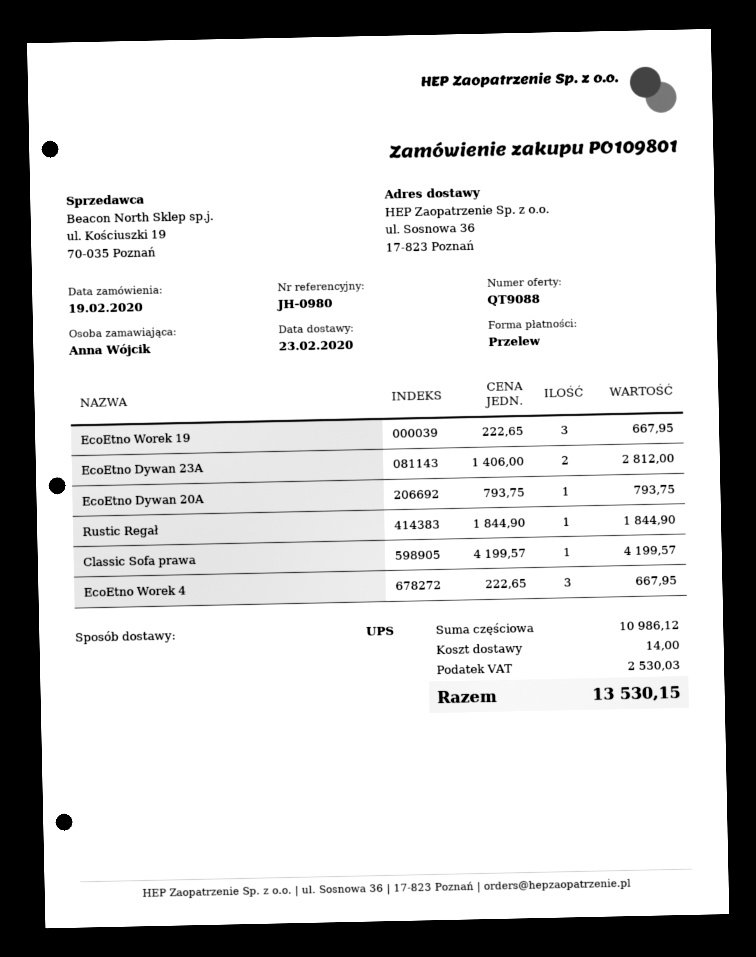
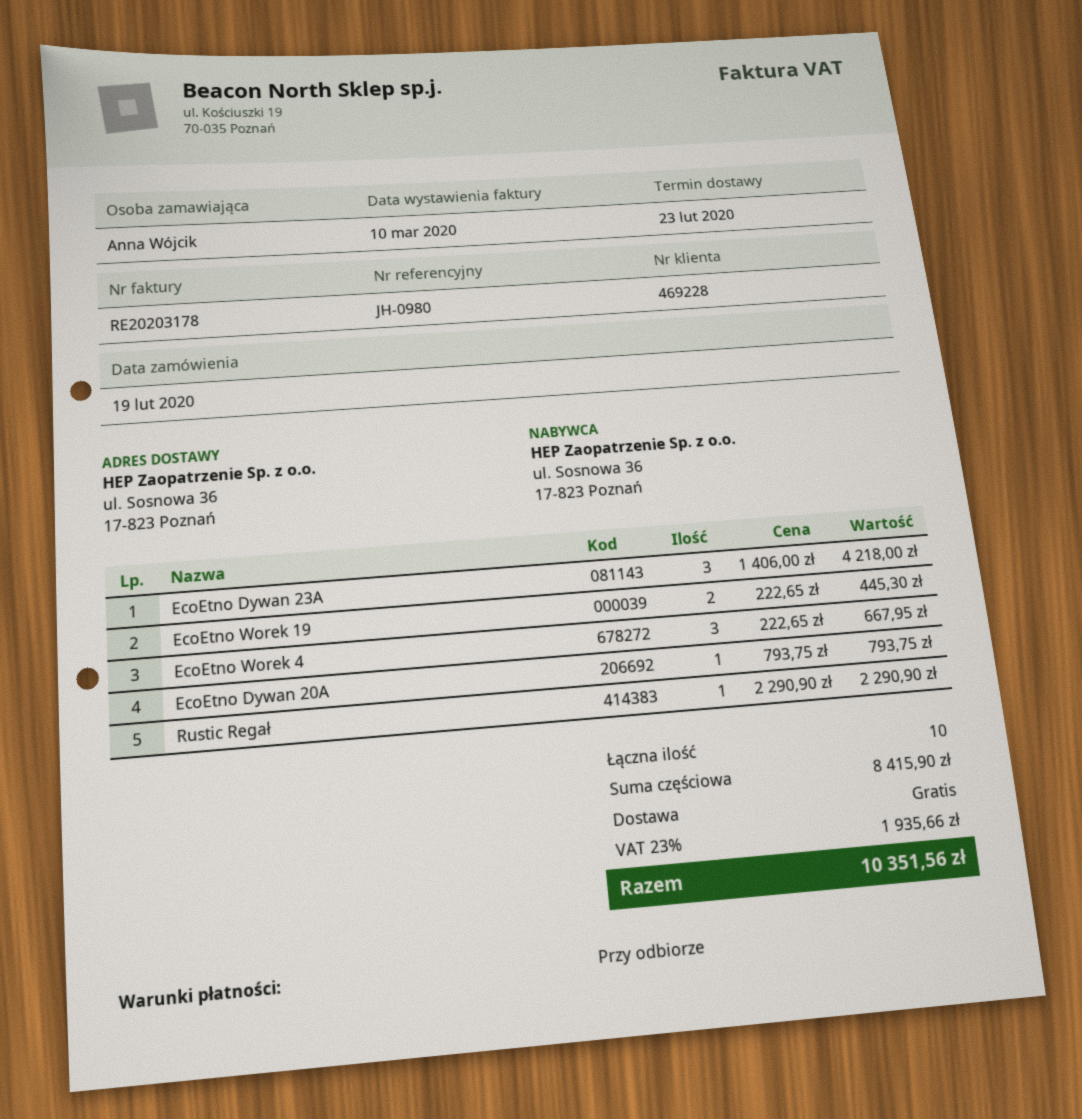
EcoEtno Worek 19: 3 x 222.65 = 667.95 -> 2 x 222.65 = 445.30
EcoEtno Dywan 23A: 2 x 1406.00 = 2812.00 -> 3 x 1406.00 = 4218.00
Rustic Regał: 1 x 1844.90 = 1844.90 -> 1 x 2290.90 = 2290.90
Classic Sofa prawa: 1 x 4199.57 = 4199.57 -> none
subtotal: 10986.12 -> 8415.90
shipping: 14.00 -> 0.00
tax: 2530.03 -> 1935.66
total: 13530.15 -> 10351.56

